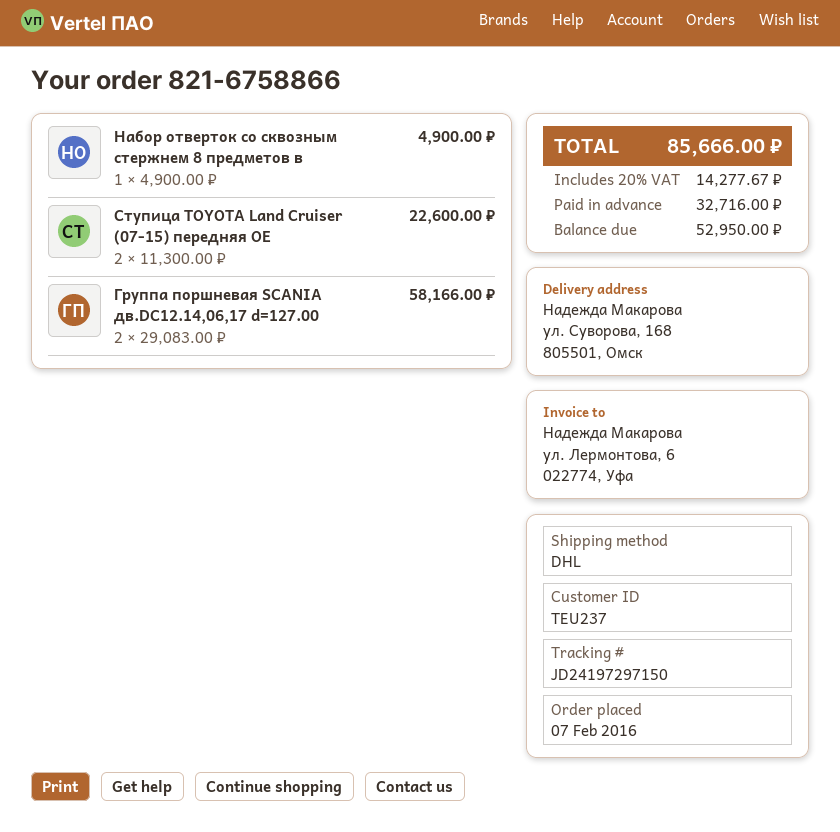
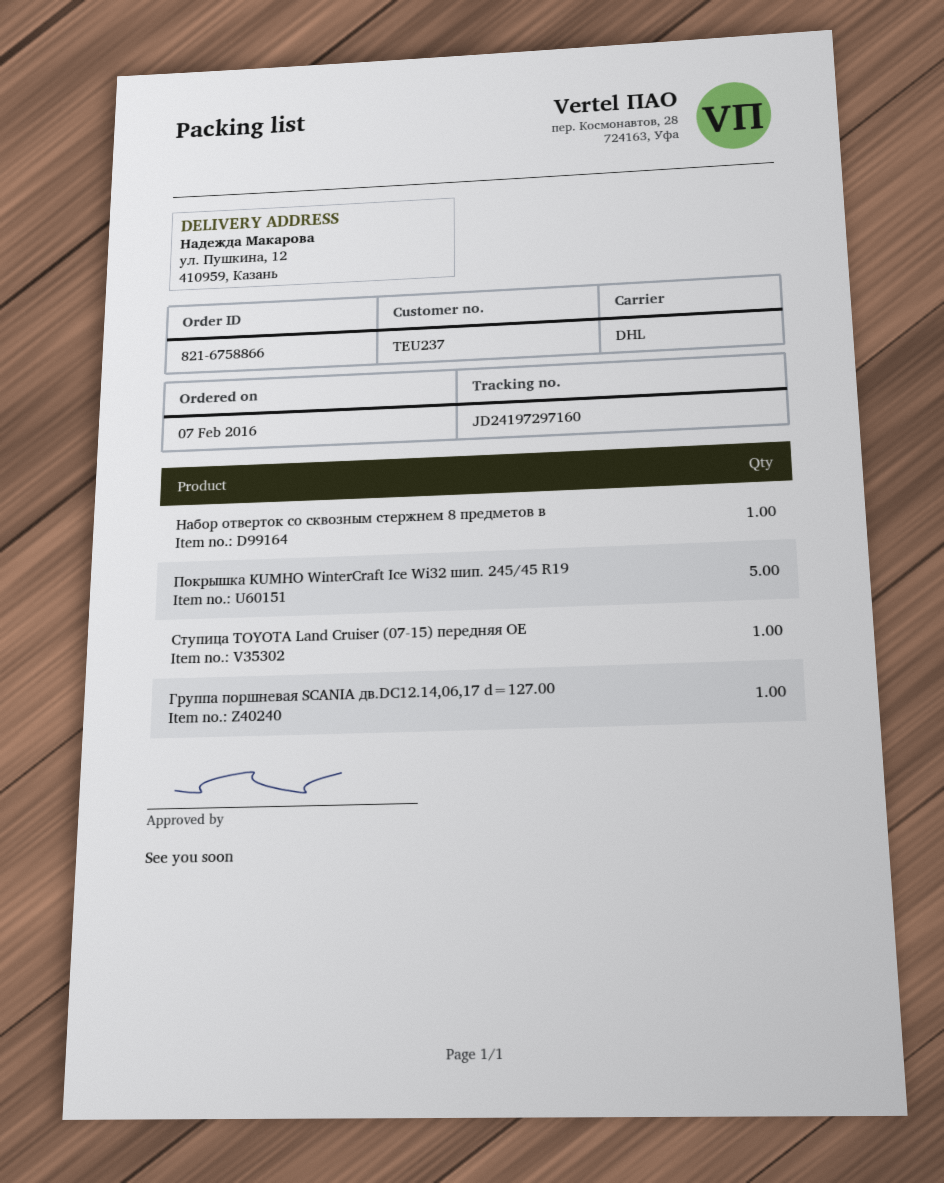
tracking number: JD24197297150 -> JD24197297160
ship to: ул. Суворова, 168, 805501, Омск -> ул. Пушкина, 12, 410959, Казань
Ступица TOYOTA Land Cruiser (07-15) передняя OE: 2 -> 1
Группа поршневая SCANIA дв.DC12.14,06,17 d=127.00: 2 -> 1
Покрышка KUMHO WinterCraft Ice Wi32 шип. 245/45 R19: none -> 5

